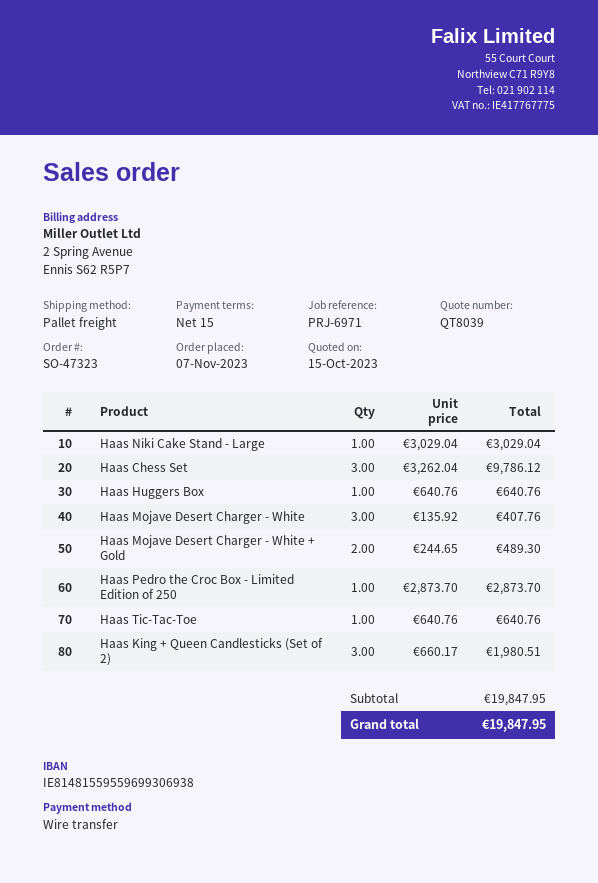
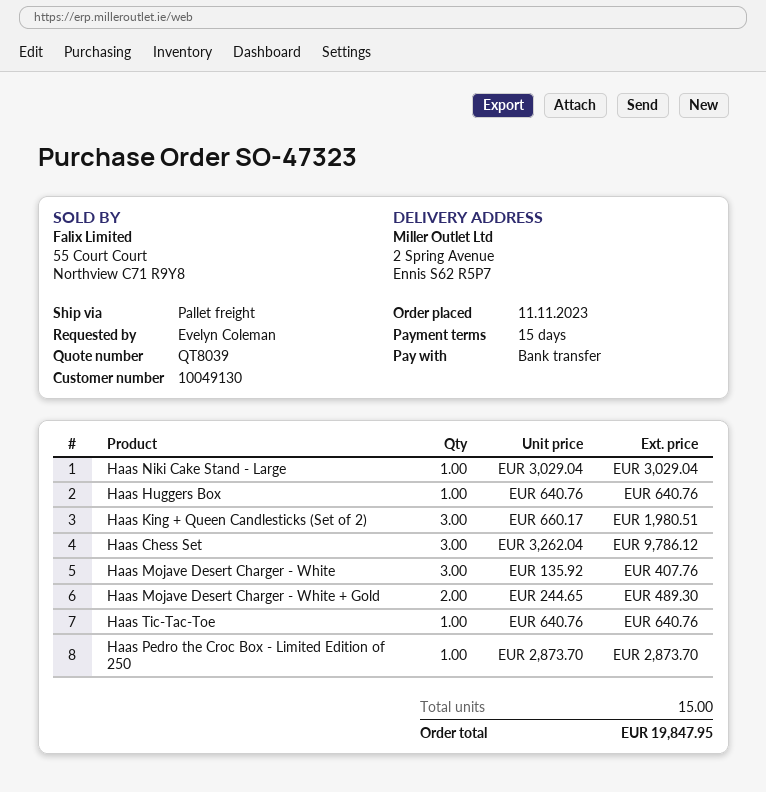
order date: 2023-11-07 -> 2023-11-11

